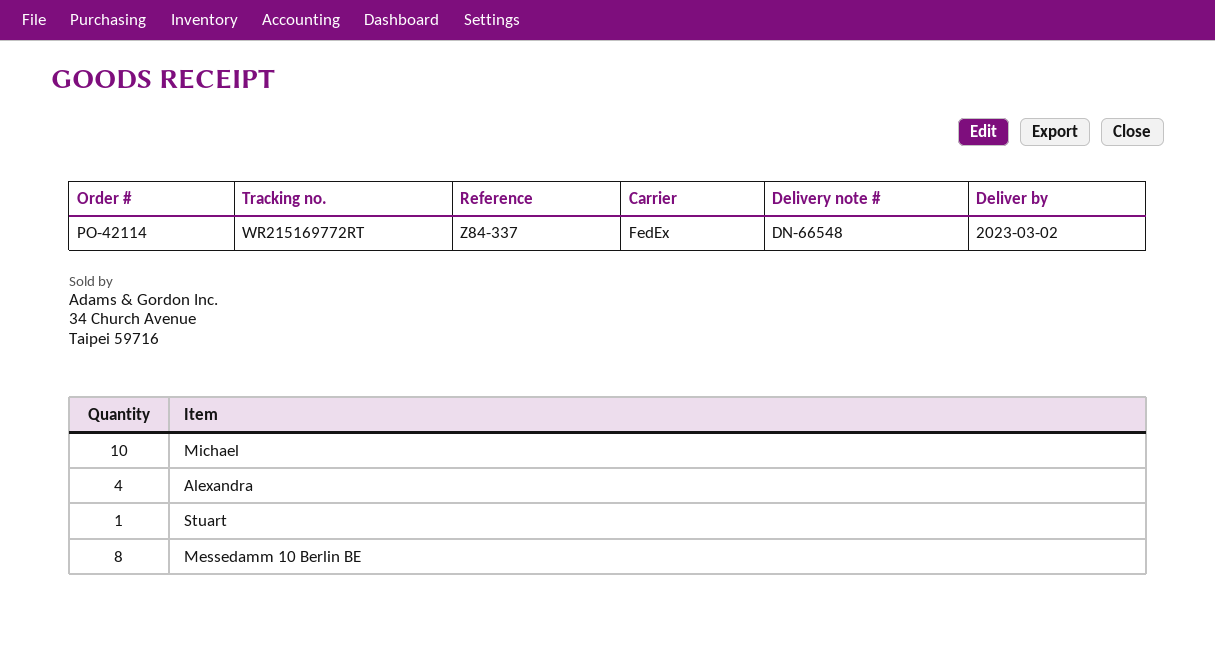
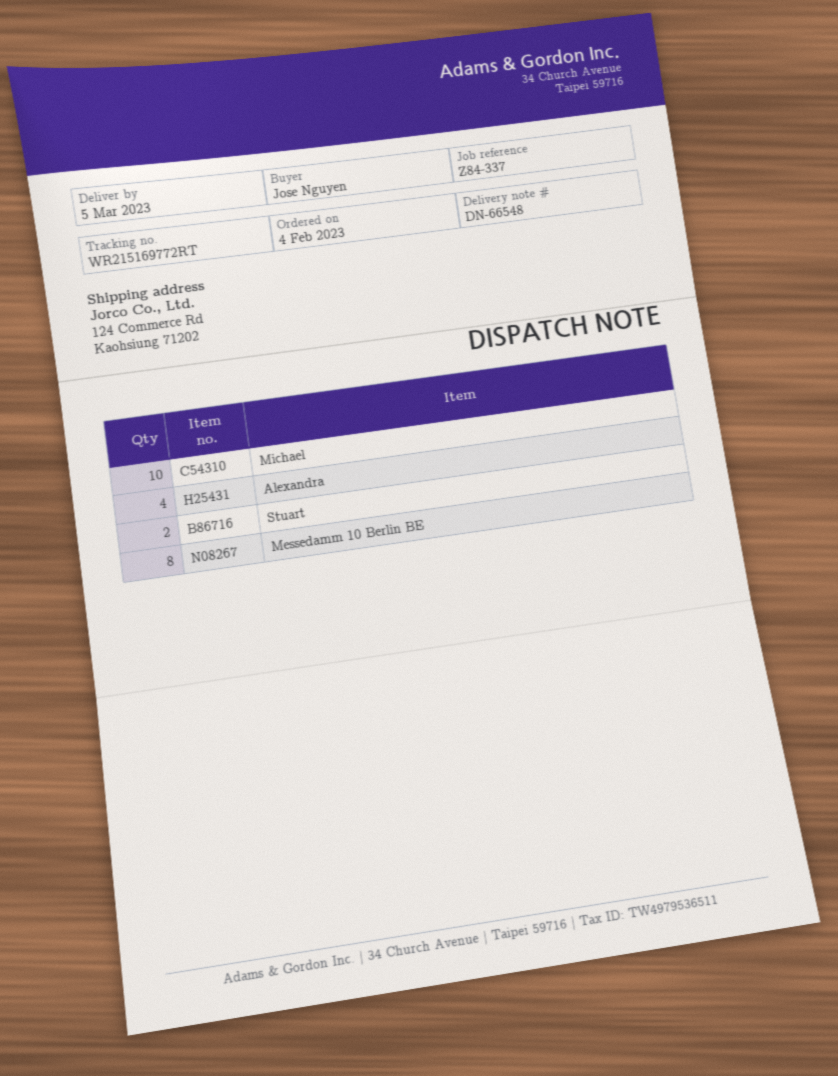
delivery date: 2023-03-02 -> 2023-03-05
Stuart: 1 -> 2

